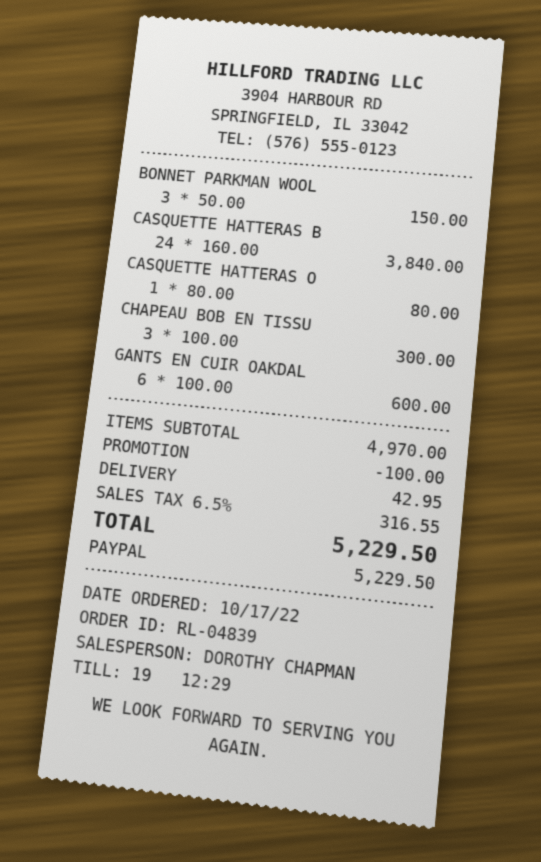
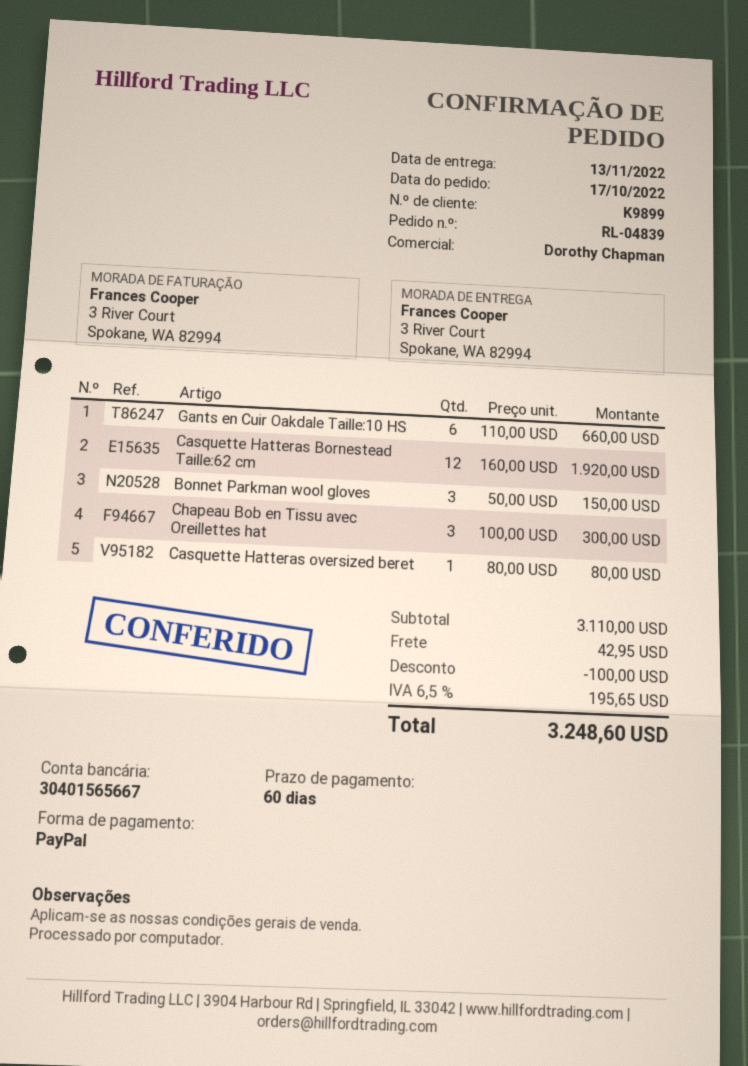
CASQUETTE HATTERAS B: 24 x 160.00 = 3840.00 -> 12 x 160.00 = 1920.00
GANTS EN CUIR OAKDAL: 6 x 100.00 = 600.00 -> 6 x 110.00 = 660.00
subtotal: 4970.00 -> 3110.00
tax: 6.5% = 316.55 -> 6.5% = 195.65
total: 5229.50 -> 3248.60

